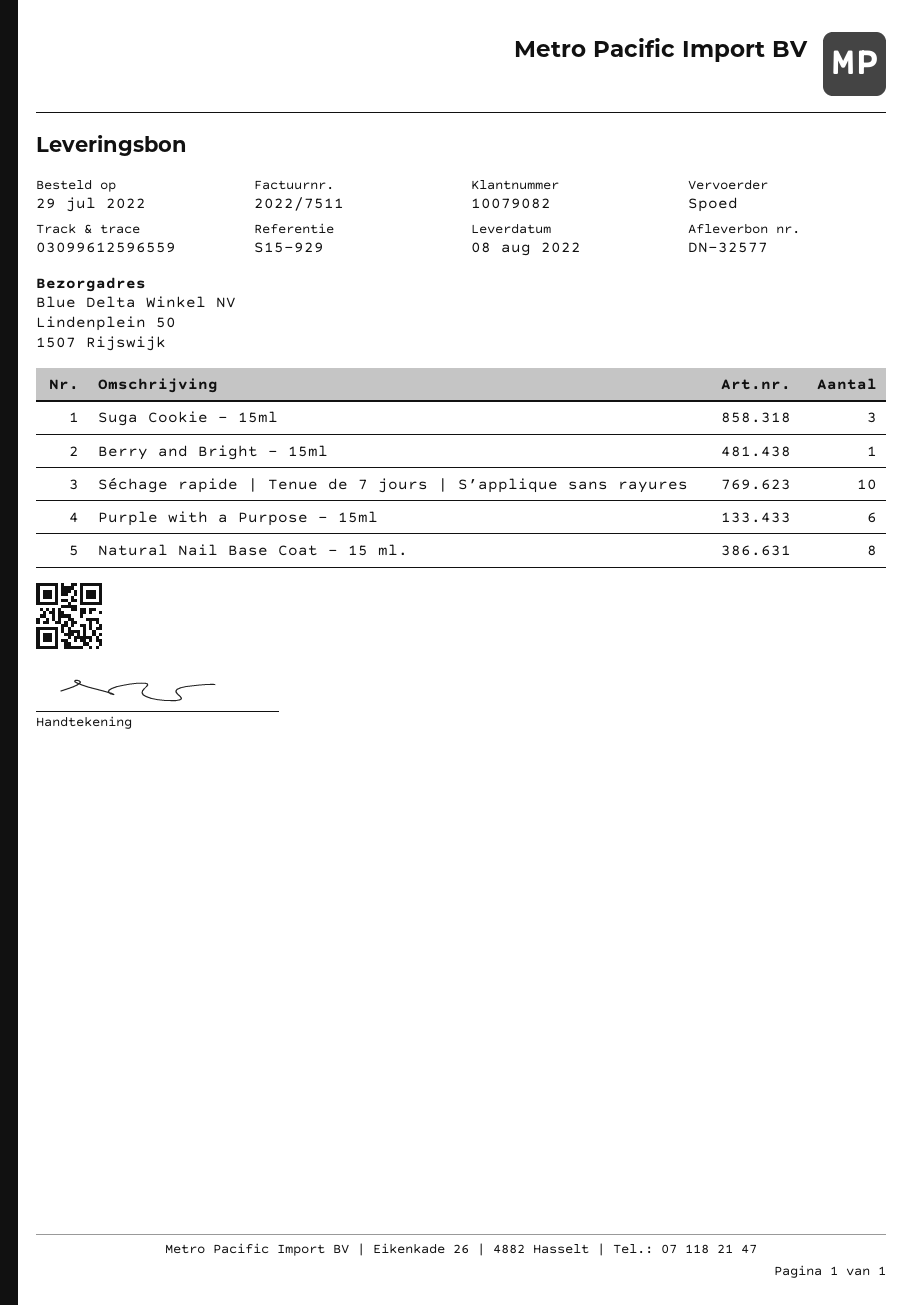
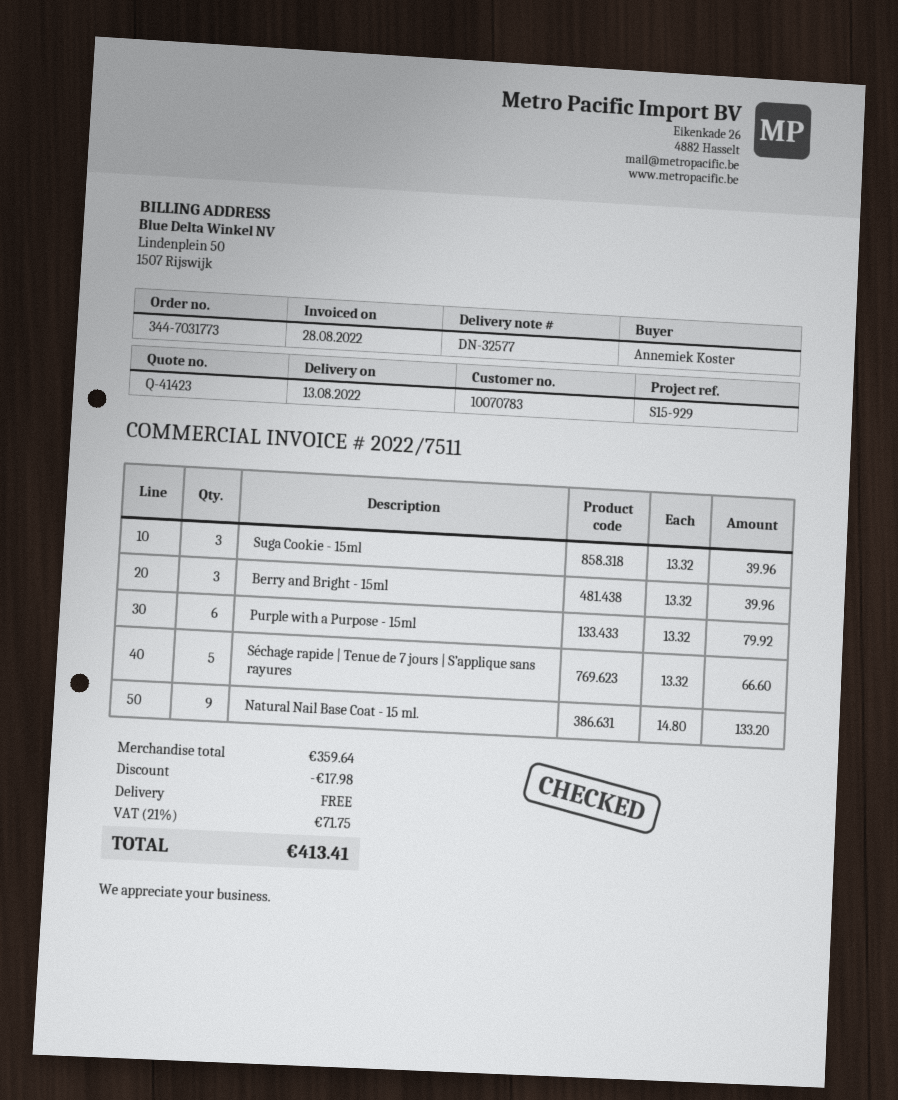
delivery date: 2022-08-08 -> 2022-08-13
customer number: 10079082 -> 10070783
Berry and Bright - 15ml: 1 -> 3
Séchage rapide | Tenue de 7 jours | S’applique sans rayures: 10 -> 5
Natural Nail Base Coat - 15 ml.: 8 -> 9

